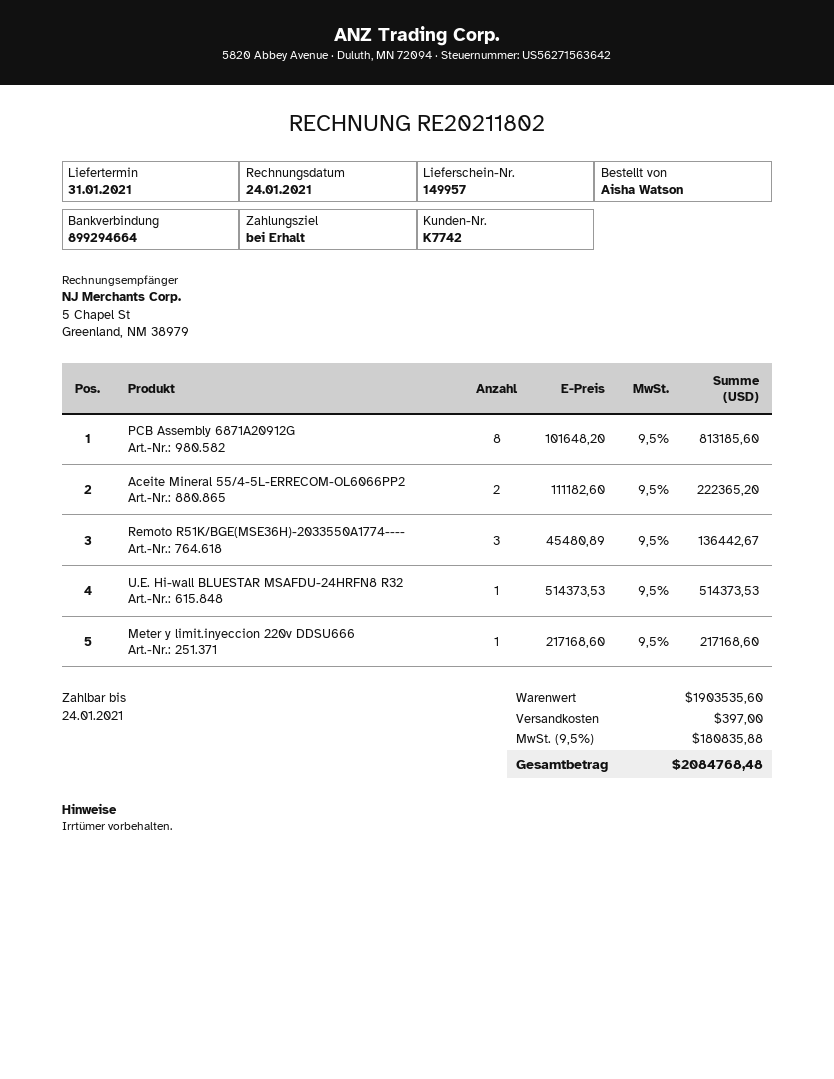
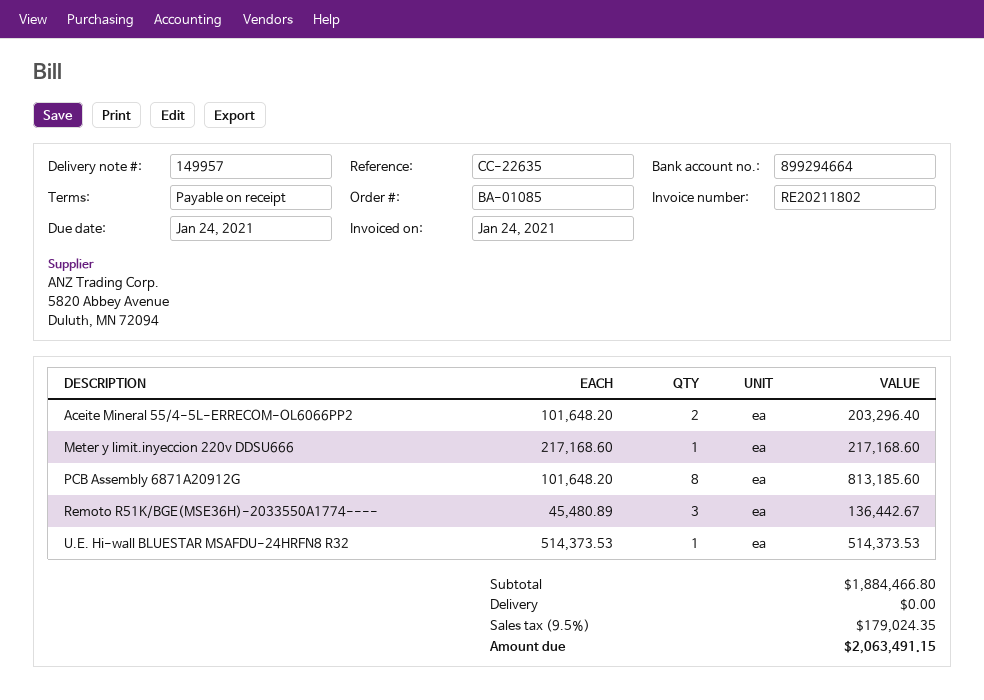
Aceite Mineral 55/4-5L-ERRECOM-OL6066PP2: 2 x 111182.60 = 222365.20 -> 2 x 101648.20 = 203296.40
subtotal: 1903535.60 -> 1884466.80
shipping: 397.00 -> 0.00
tax: 9.5% = 180835.88 -> 9.5% = 179024.35
total: 2084768.48 -> 2063491.15

